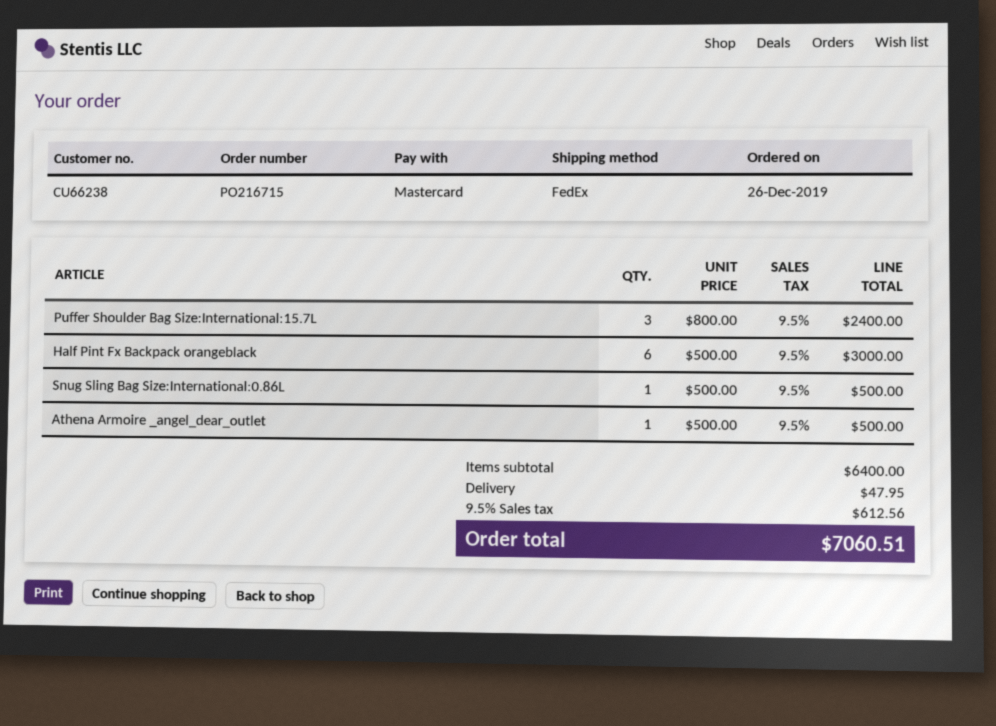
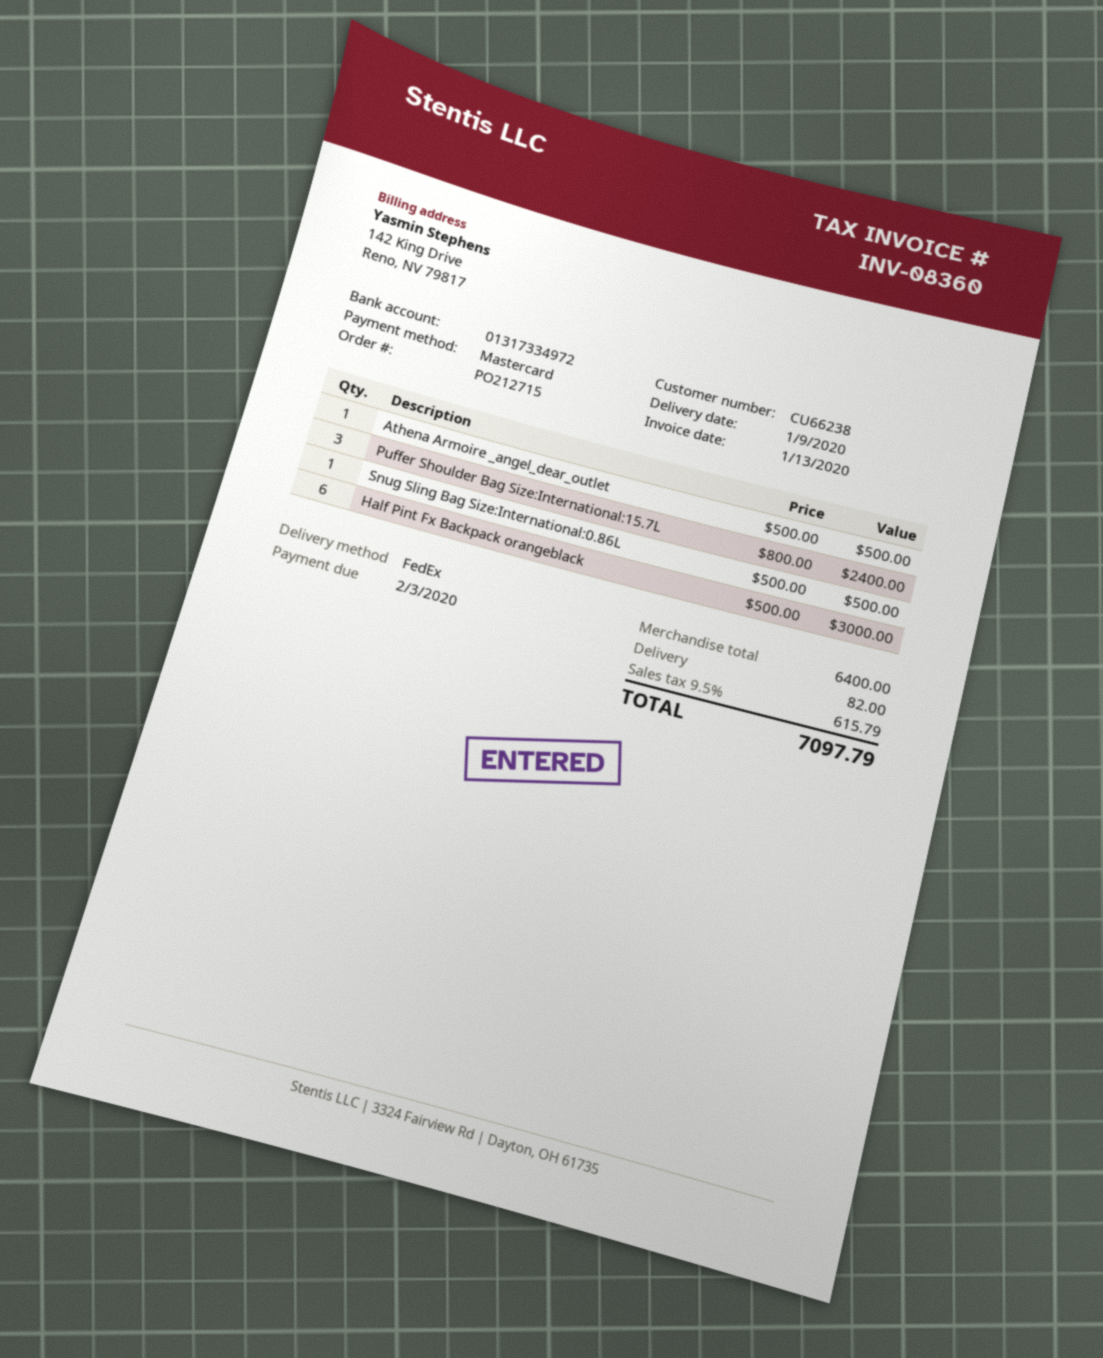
order number: PO216715 -> PO212715
shipping: 47.95 -> 82.00
tax: 9.5% = 612.56 -> 9.5% = 615.79
total: 7060.51 -> 7097.79

